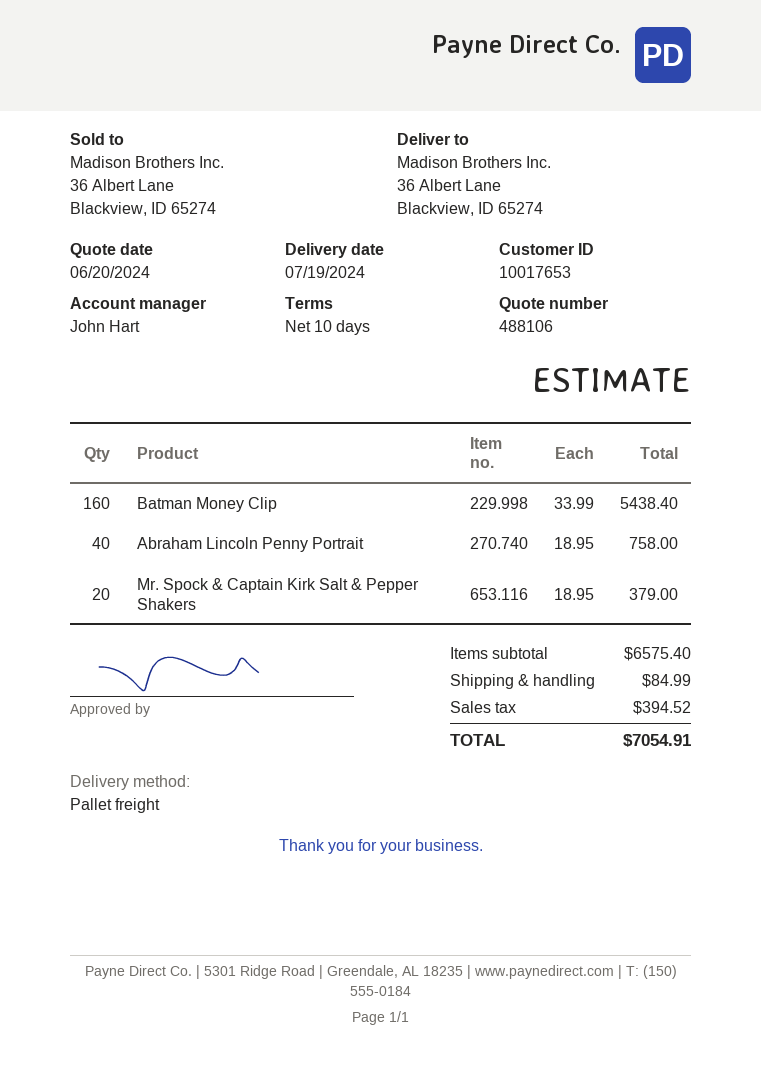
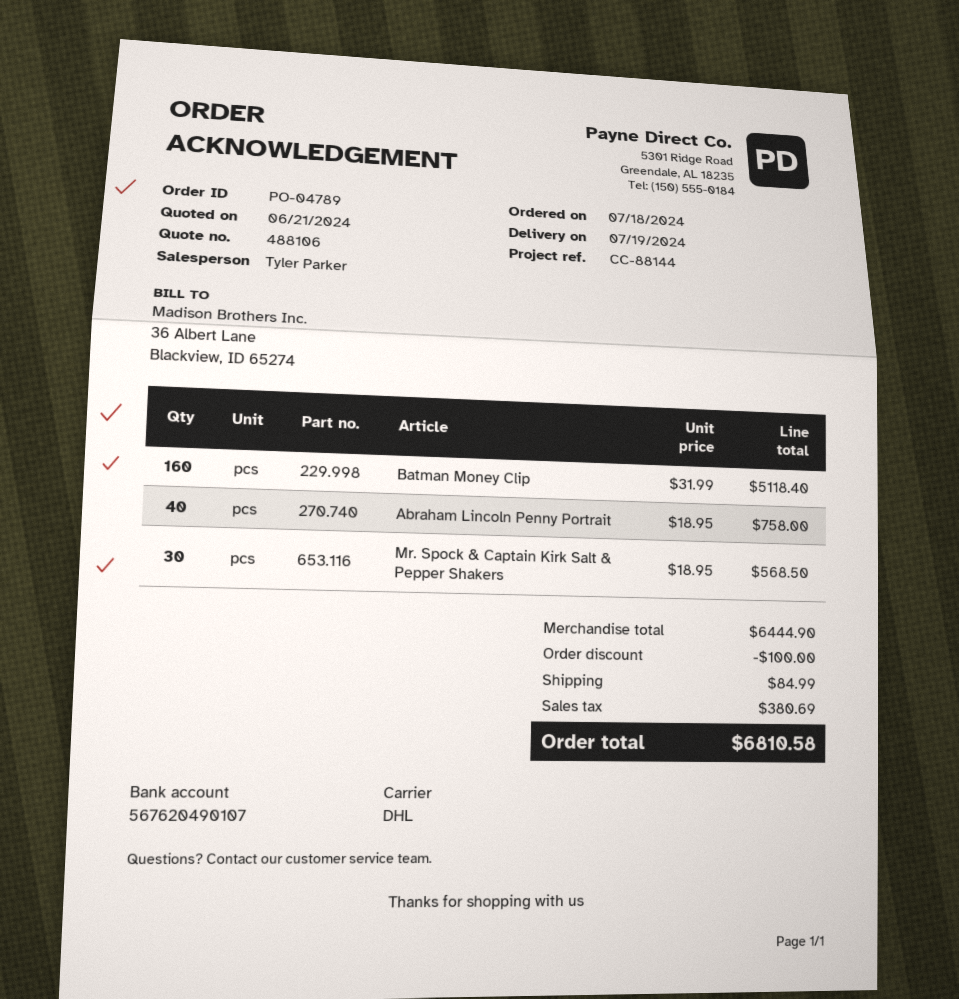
quote date: 2024-06-20 -> 2024-06-21
sales rep: John Hart -> Tyler Parker
shipping method: pallet freight -> DHL
Batman Money Clip: 160 x 33.99 = 5438.40 -> 160 x 31.99 = 5118.40
Mr. Spock & Captain Kirk Salt & Pepper Shakers: 20 x 18.95 = 379.00 -> 30 x 18.95 = 568.50
subtotal: 6575.40 -> 6444.90
discount: none -> 100.00
tax: 394.52 -> 380.69
total: 7054.91 -> 6810.58

